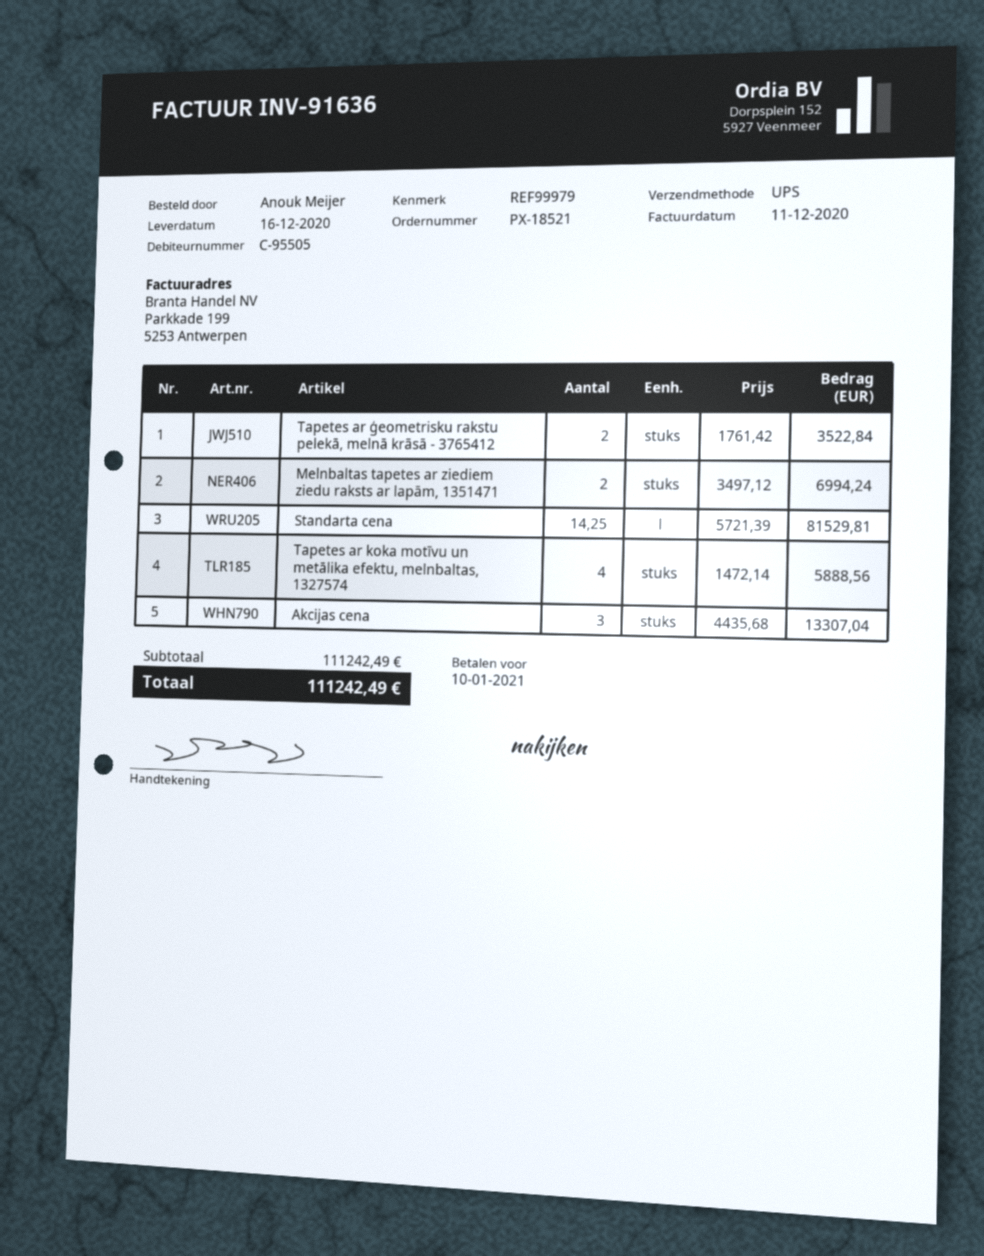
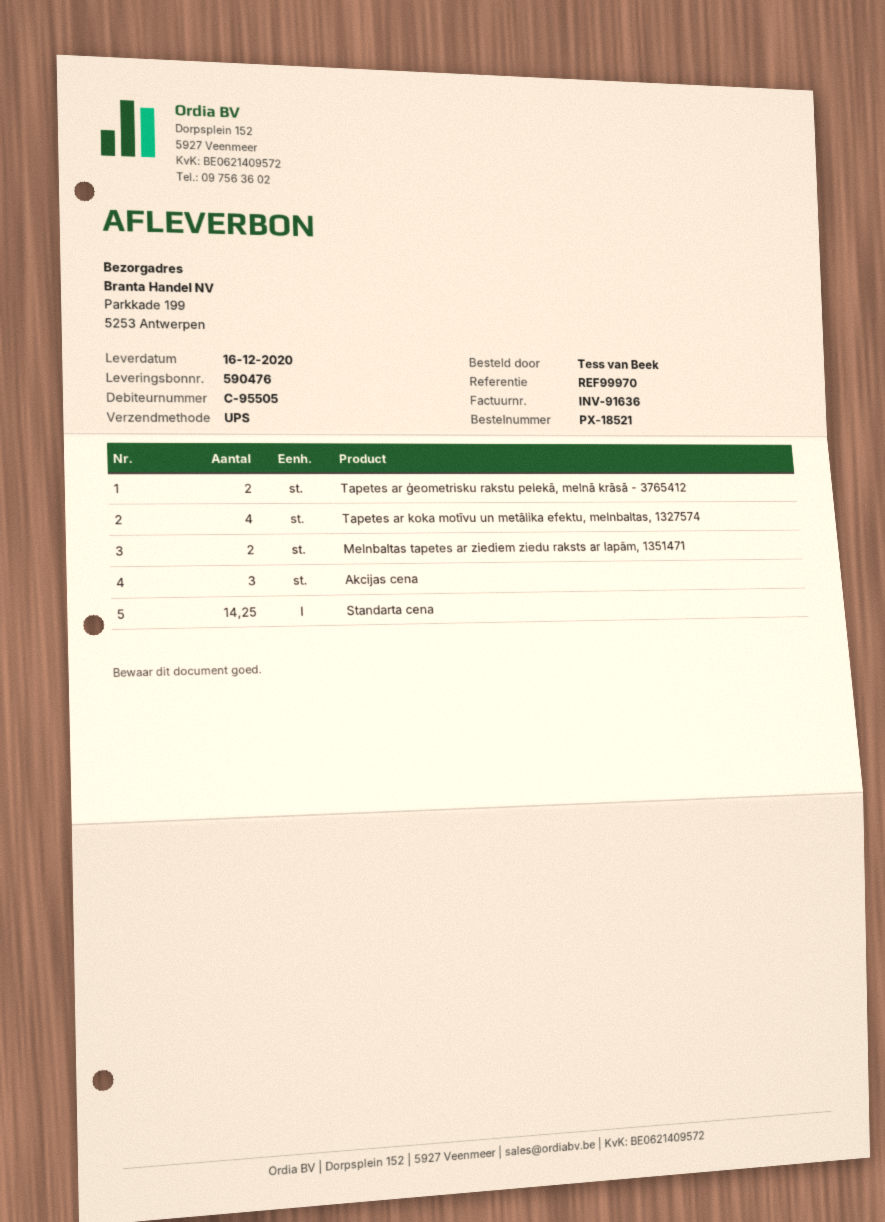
reference: REF99979 -> REF99970
ordered by: Anouk Meijer -> Tess van Beek

